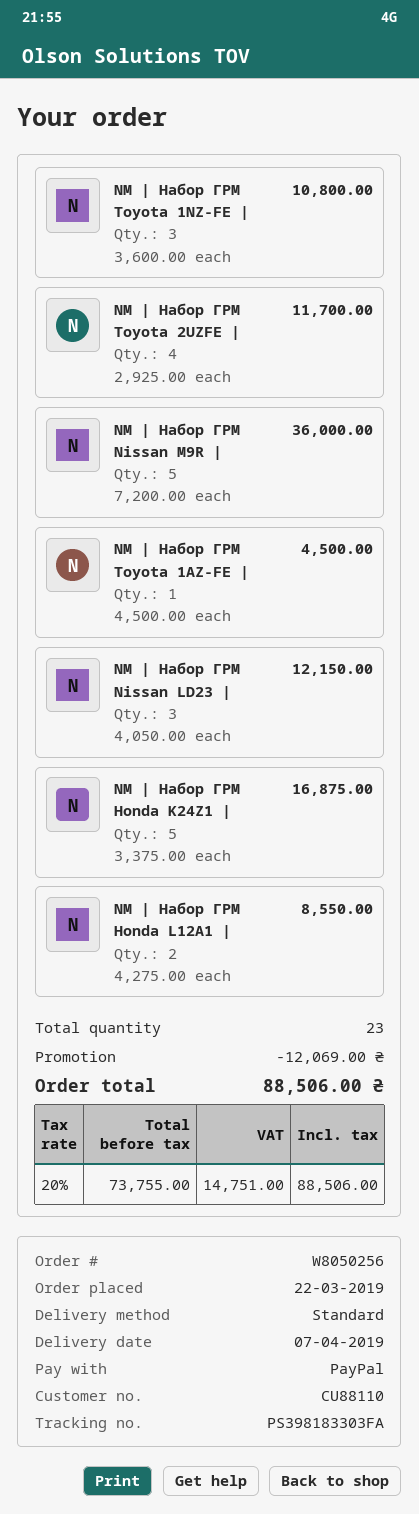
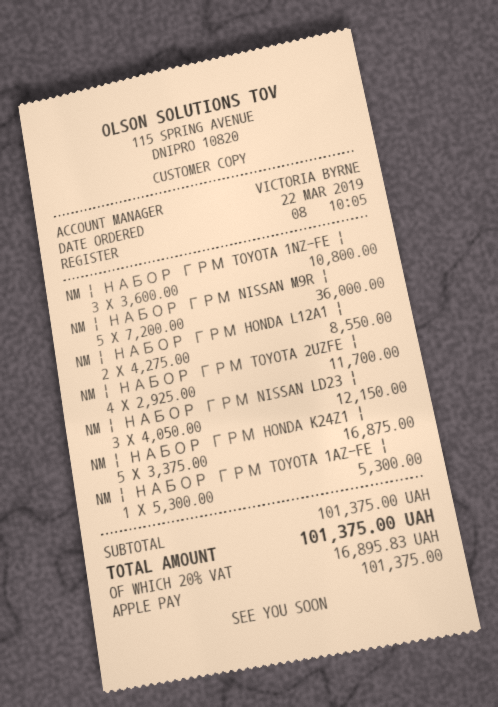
payment method: PayPal -> Apple Pay
NM | Набор ГРМ Toyota 1AZ-FE |: 1 x 4500.00 = 4500.00 -> 1 x 5300.00 = 5300.00
discount: 12069.00 -> none
tax: 20% = 14751.00 -> 20% = 16895.83
total: 88506.00 -> 101375.00

